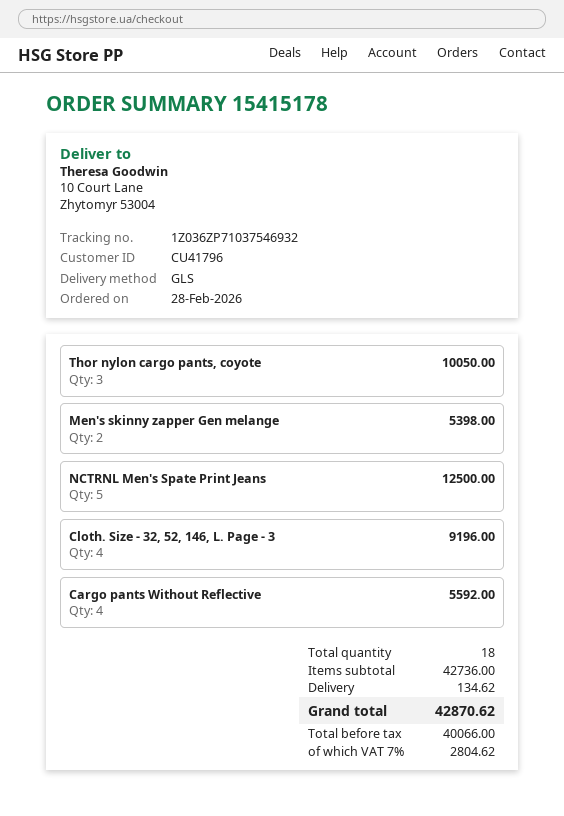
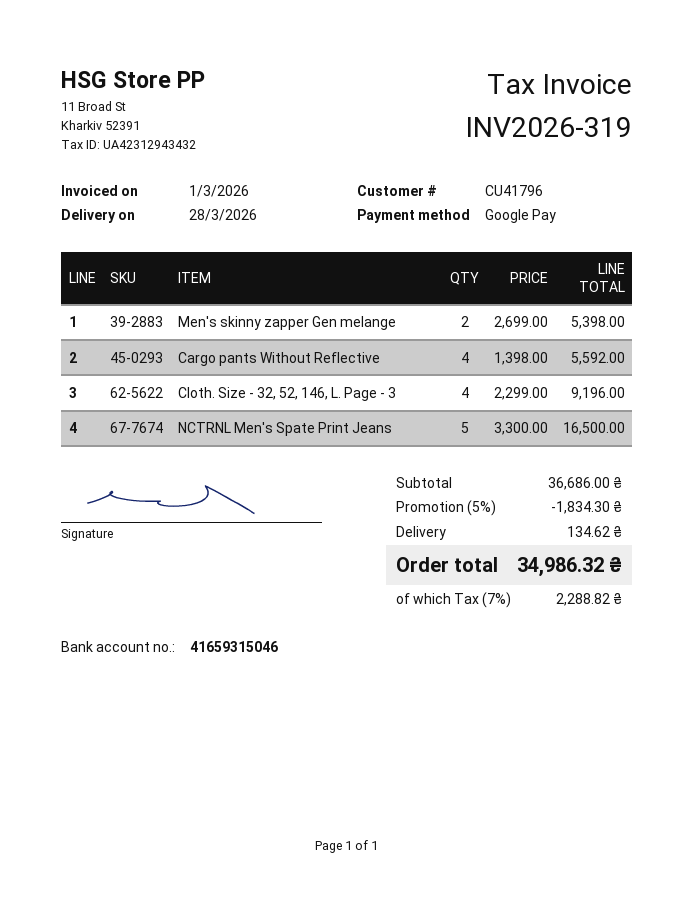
Thor nylon cargo pants, coyote: 3 for 10050.00 -> none
NCTRNL Men's Spate Print Jeans: 5 for 12500.00 -> 5 for 16500.00
subtotal: 42736.00 -> 36686.00
discount: none -> 5% = 1834.30
tax: 7% = 2804.62 -> 7% = 2288.82
total: 42870.62 -> 34986.32

